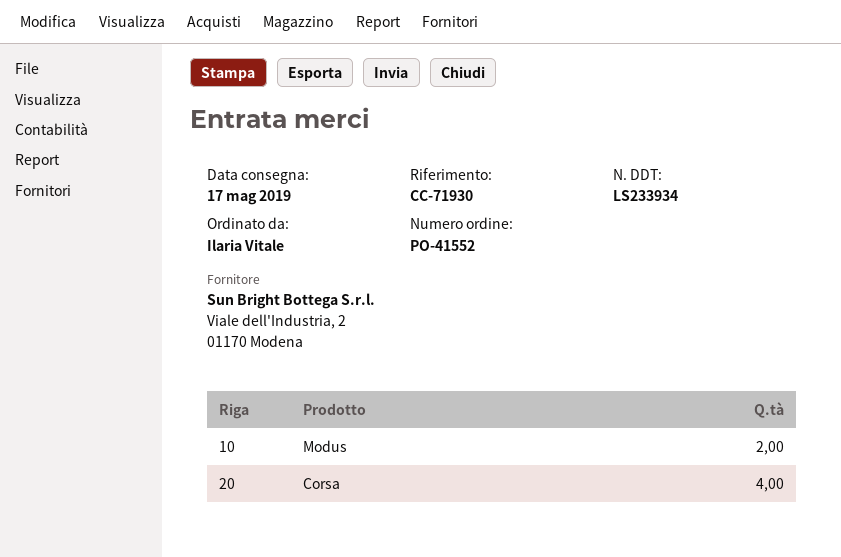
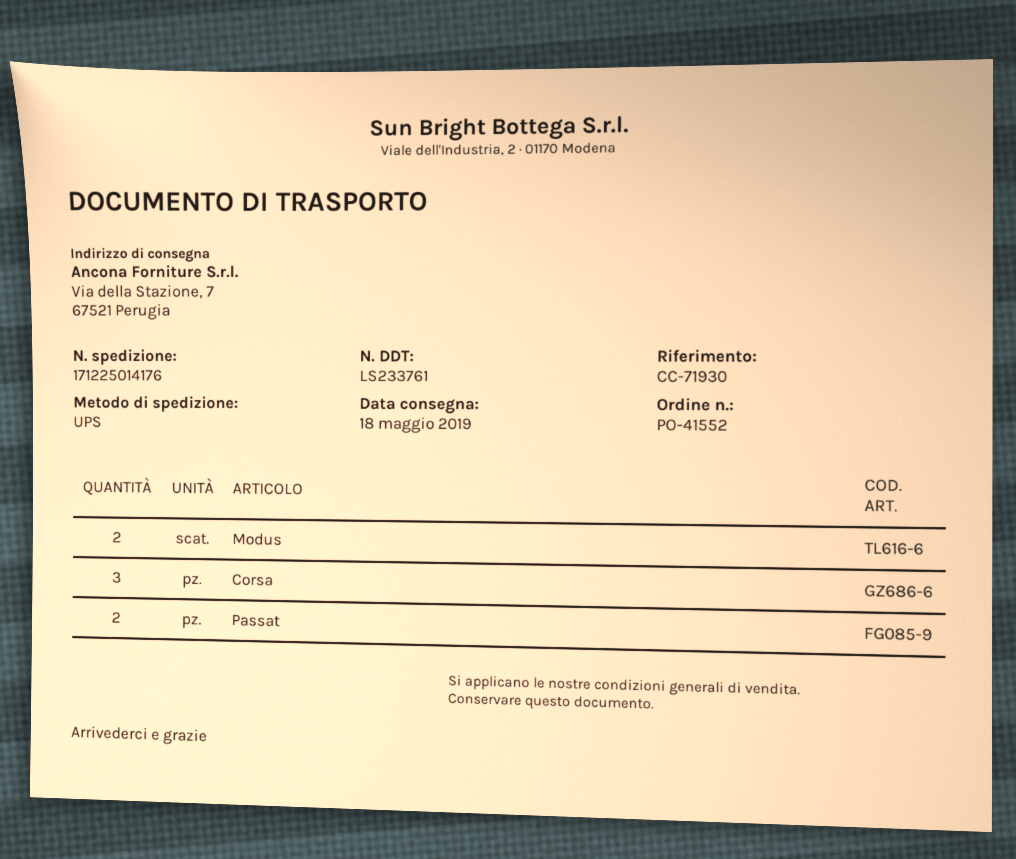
delivery note number: LS233934 -> LS233761
delivery date: 2019-05-17 -> 2019-05-18
Corsa: 4 -> 3
Passat: none -> 2

